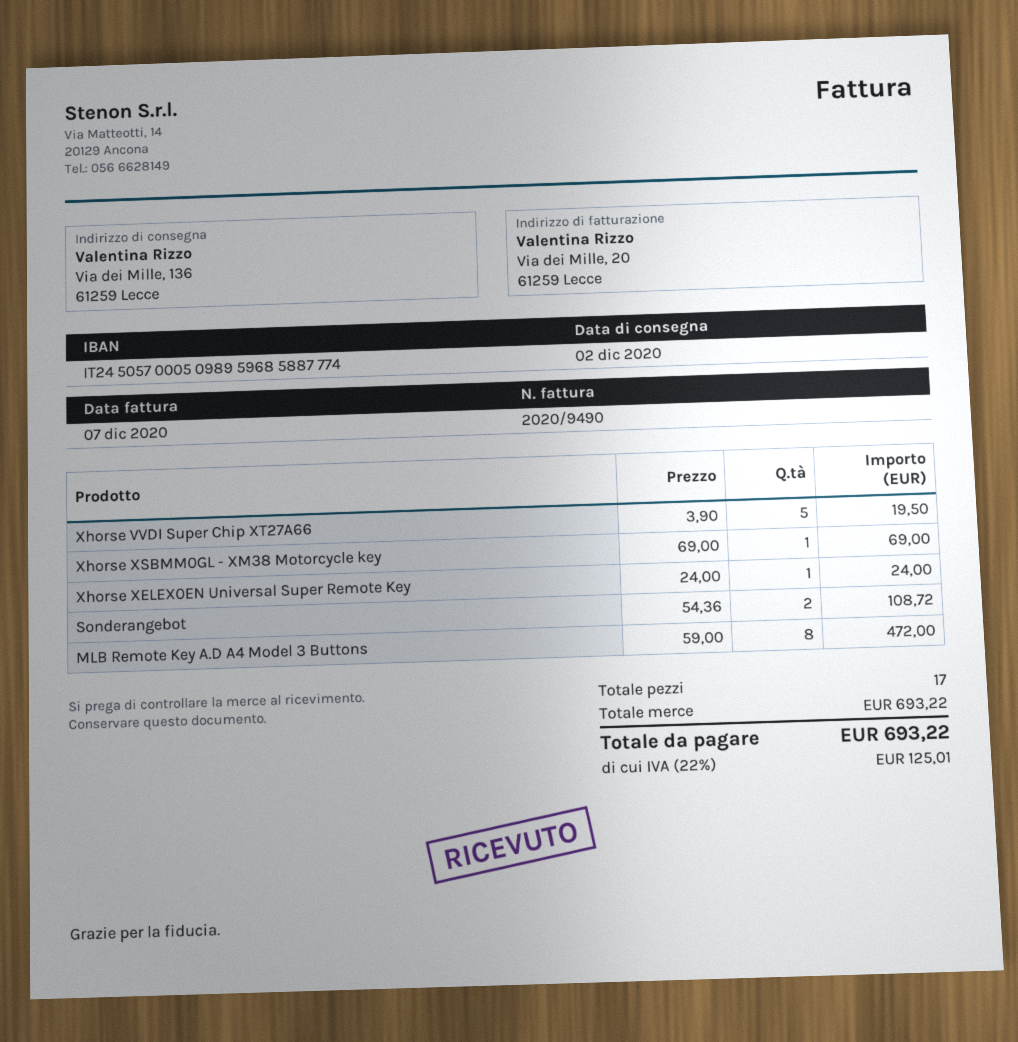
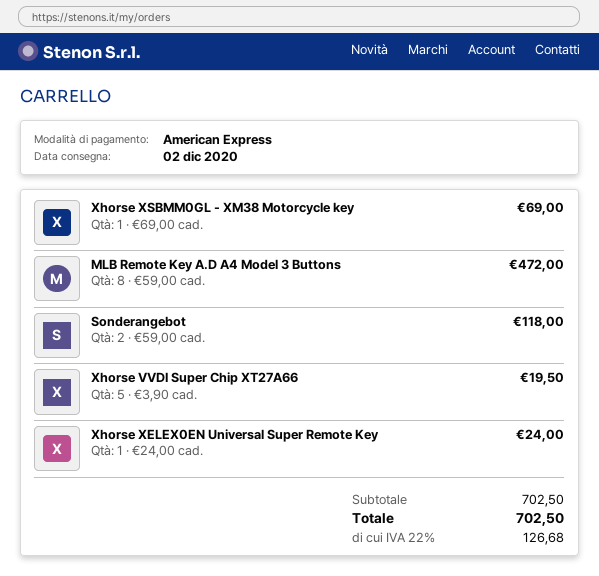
Sonderangebot: 2 x 54.36 = 108.72 -> 2 x 59.00 = 118.00
subtotal: 693.22 -> 702.50
tax: 22% = 125.01 -> 22% = 126.68
total: 693.22 -> 702.50

